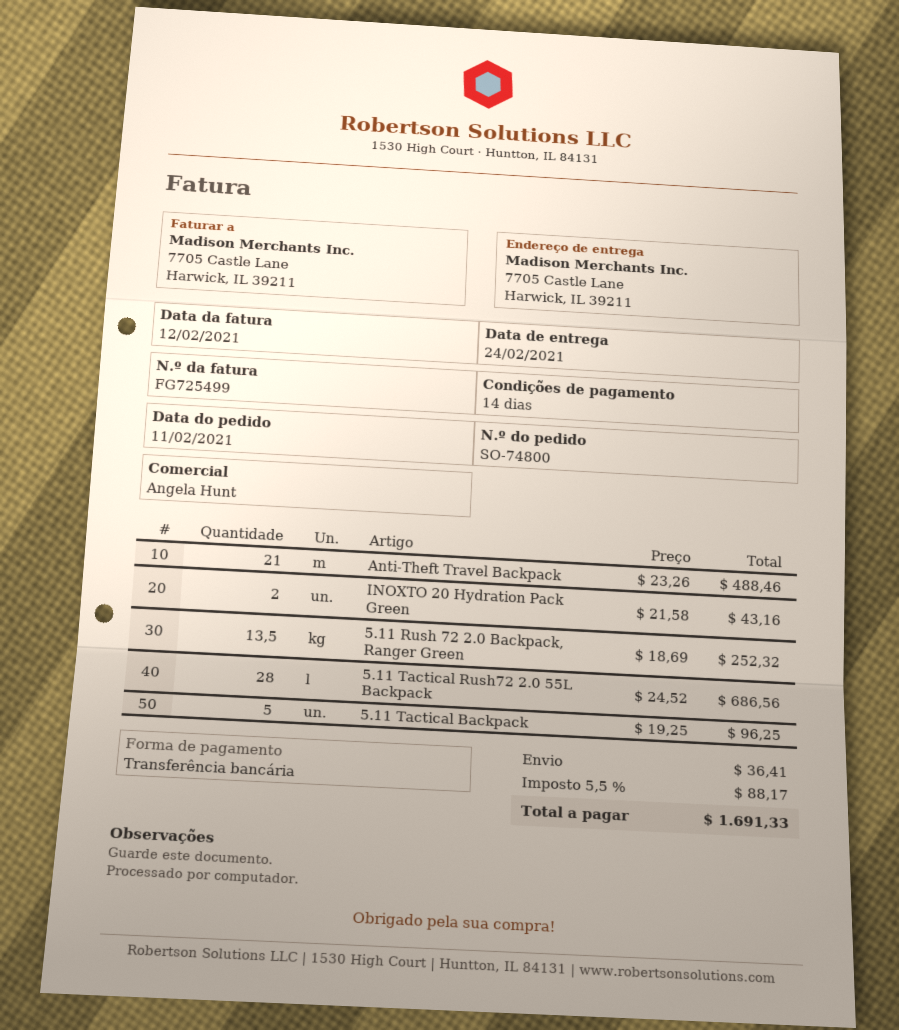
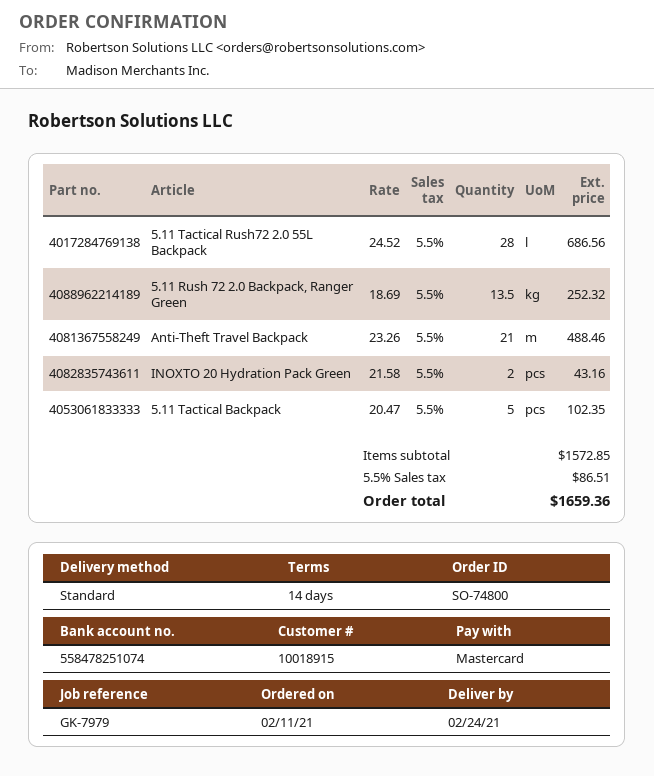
payment method: bank transfer -> Mastercard
5.11 Tactical Backpack: 5 x 19.25 = 96.25 -> 5 x 20.47 = 102.35
shipping: 36.41 -> none
tax: 5.5% = 88.17 -> 5.5% = 86.51
total: 1691.33 -> 1659.36

